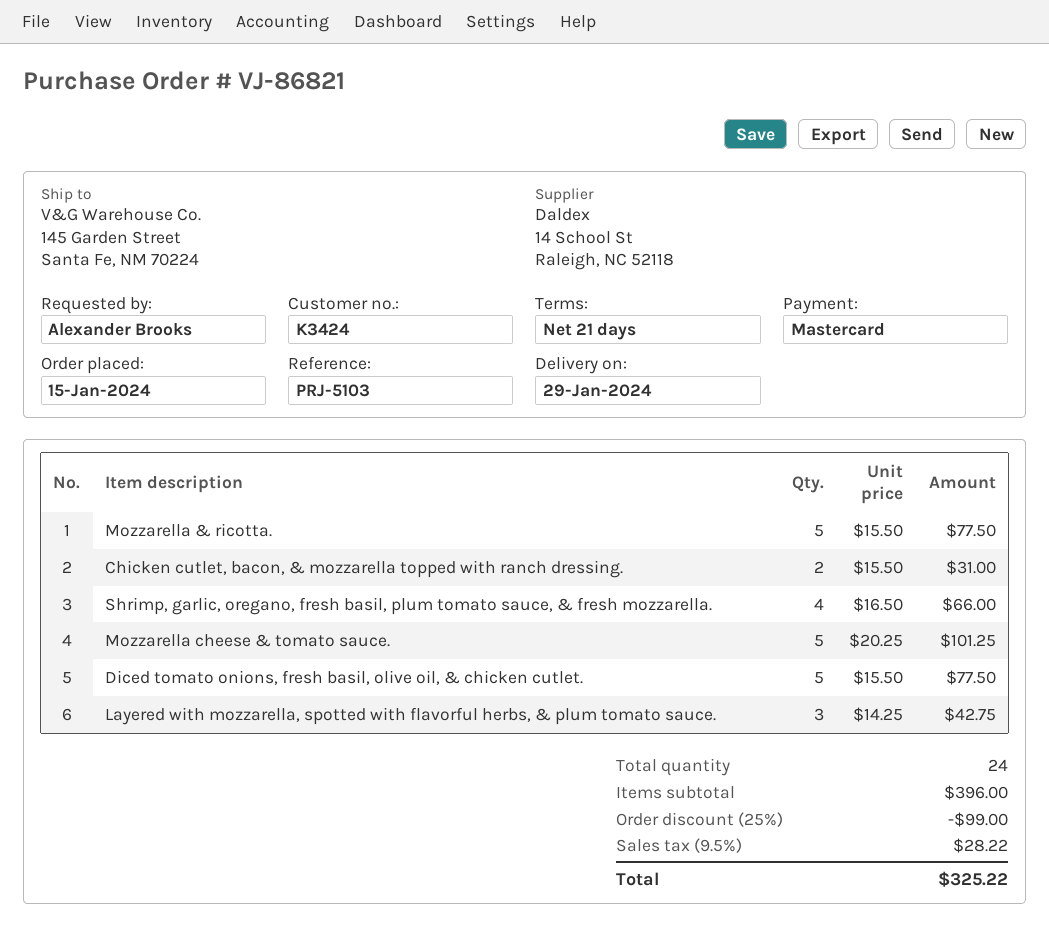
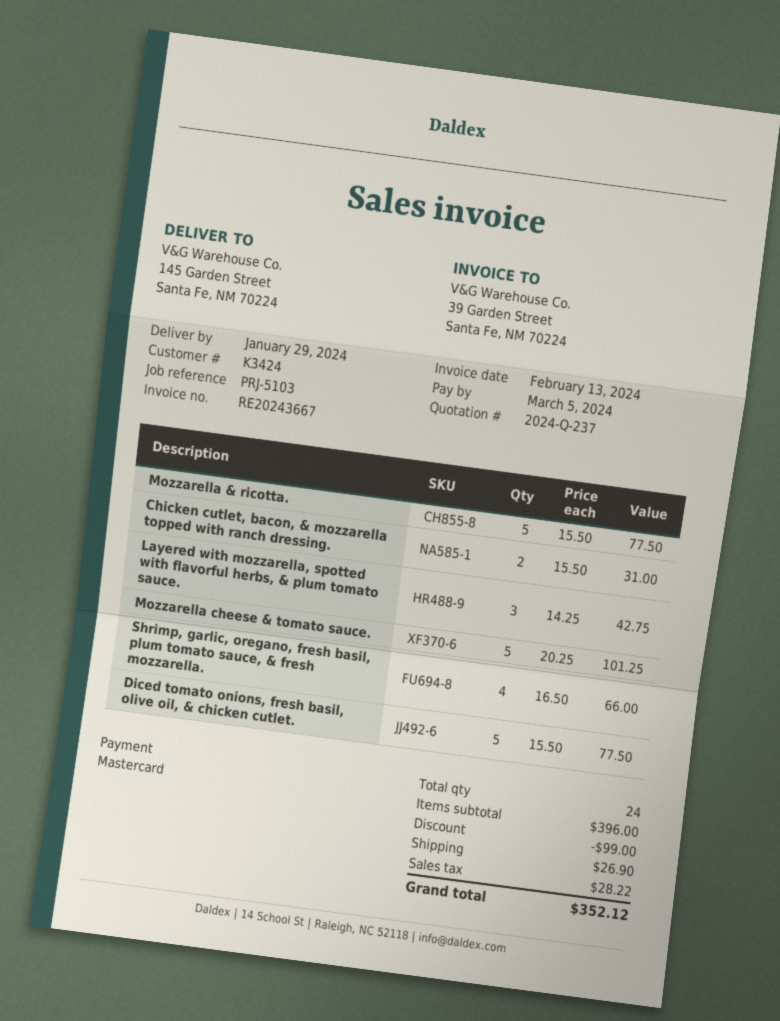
shipping: none -> 26.90
total: 325.22 -> 352.12

